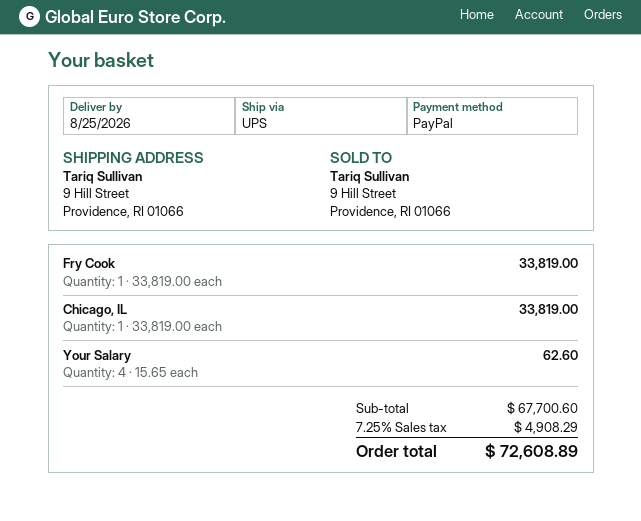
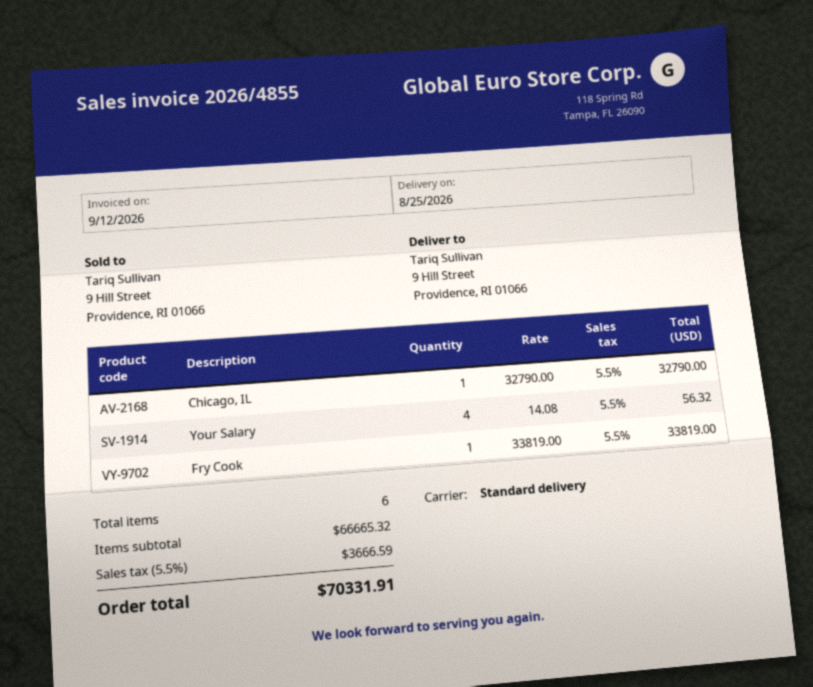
shipping method: UPS -> standard
Chicago, IL: 1 x 33819.00 = 33819.00 -> 1 x 32790.00 = 32790.00
Your Salary: 4 x 15.65 = 62.60 -> 4 x 14.08 = 56.32
subtotal: 67700.60 -> 66665.32
tax: 7.25% = 4908.29 -> 5.5% = 3666.59
total: 72608.89 -> 70331.91

